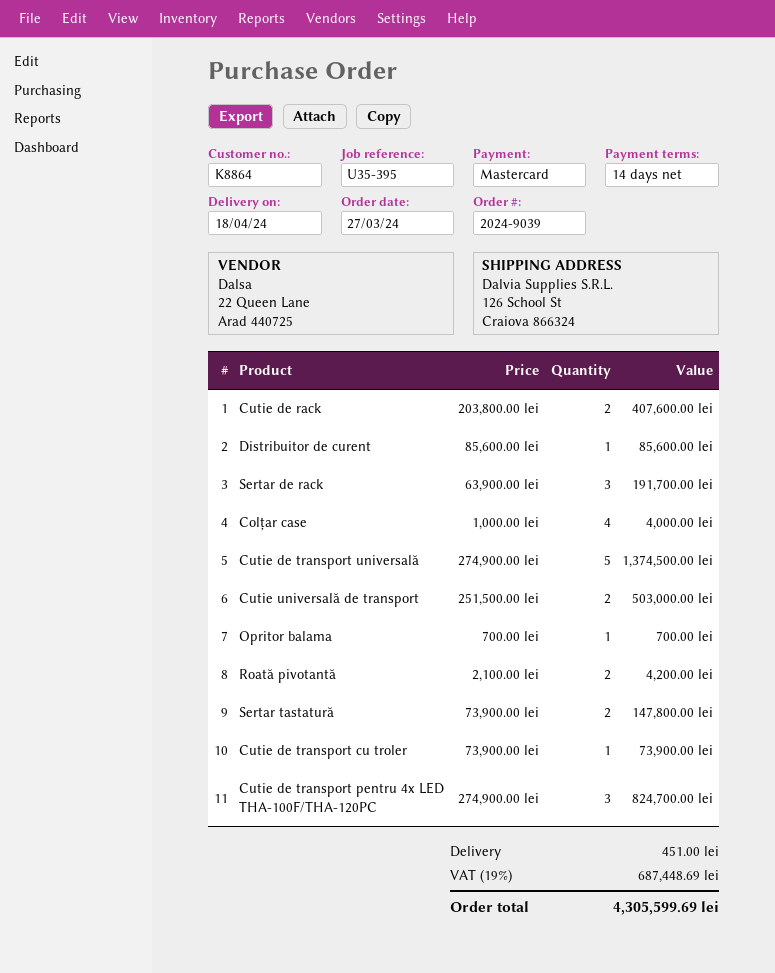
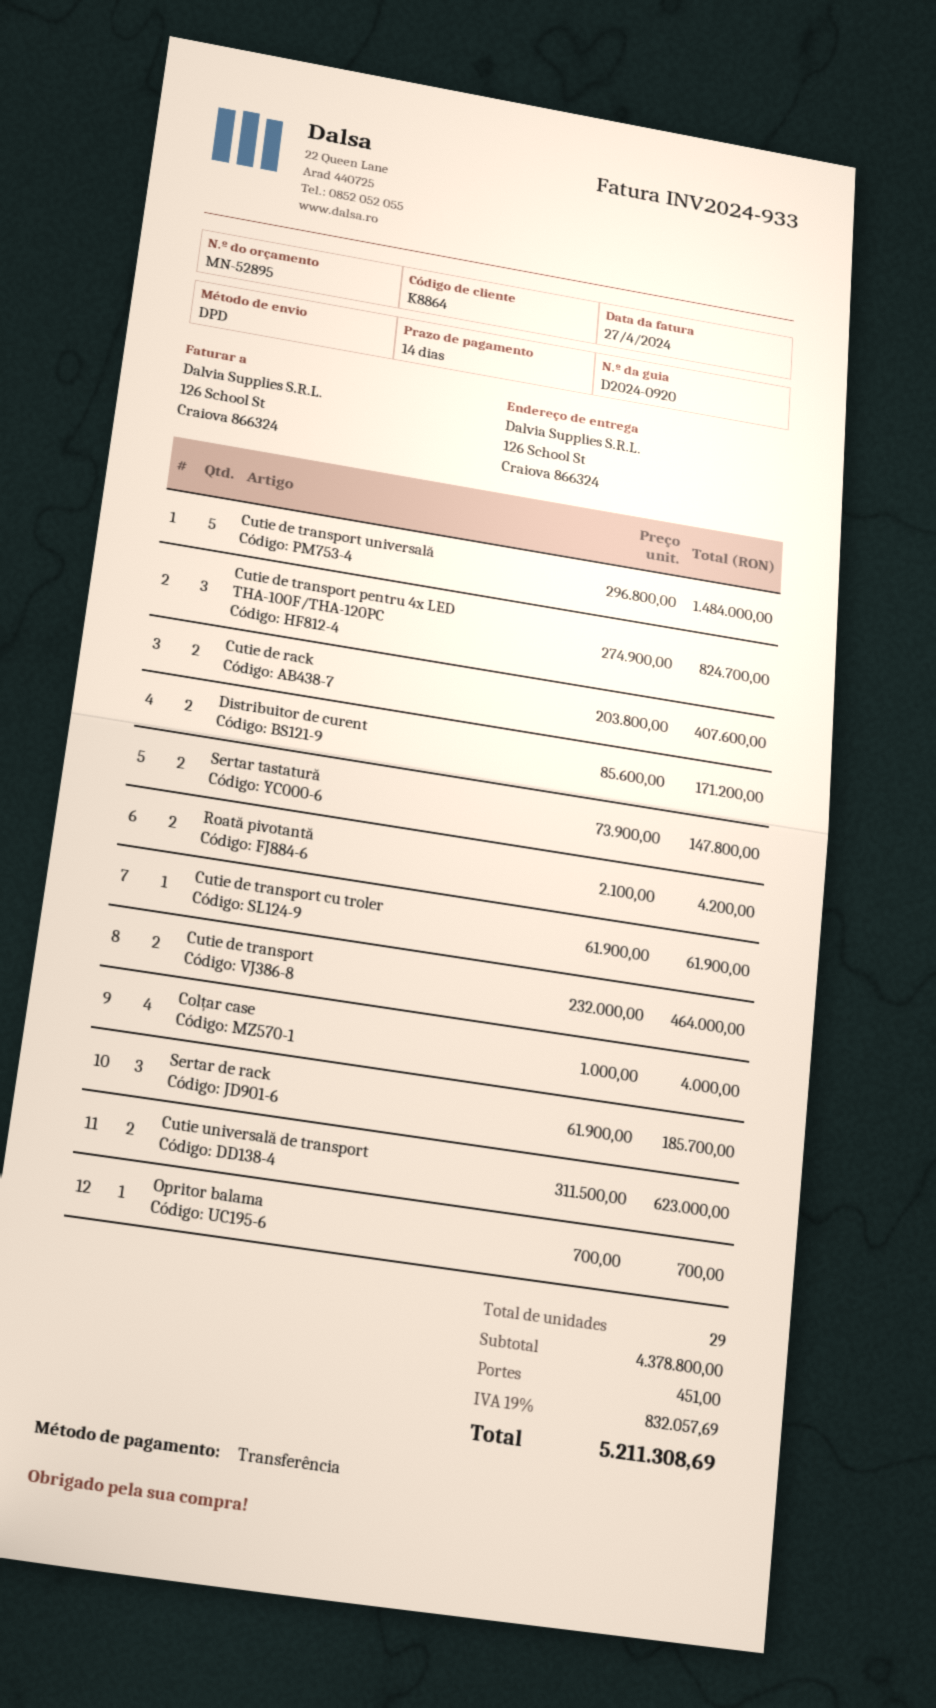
payment method: Mastercard -> bank transfer
Distribuitor de curent: 1 x 85600.00 = 85600.00 -> 2 x 85600.00 = 171200.00
Sertar de rack: 3 x 63900.00 = 191700.00 -> 3 x 61900.00 = 185700.00
Cutie de transport universală: 5 x 274900.00 = 1374500.00 -> 5 x 296800.00 = 1484000.00
Cutie universală de transport: 2 x 251500.00 = 503000.00 -> 2 x 311500.00 = 623000.00
Cutie de transport cu troler: 1 x 73900.00 = 73900.00 -> 1 x 61900.00 = 61900.00
Cutie de transport: none -> 2 x 232000.00 = 464000.00
tax: 19% = 687448.69 -> 19% = 832057.69
total: 4305599.69 -> 5211308.69

